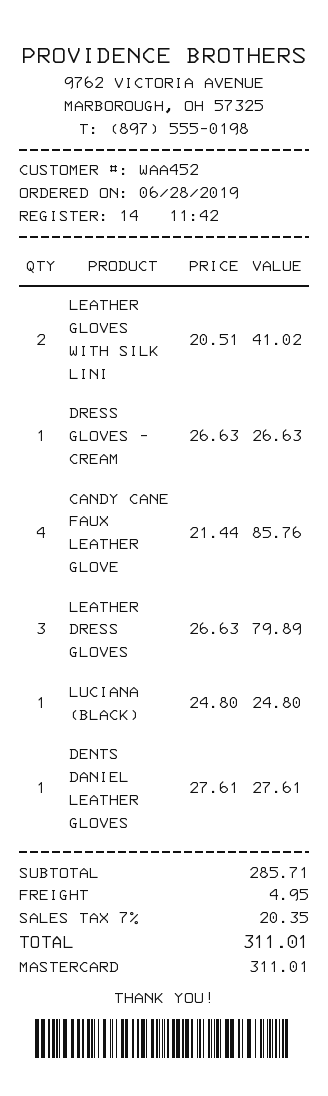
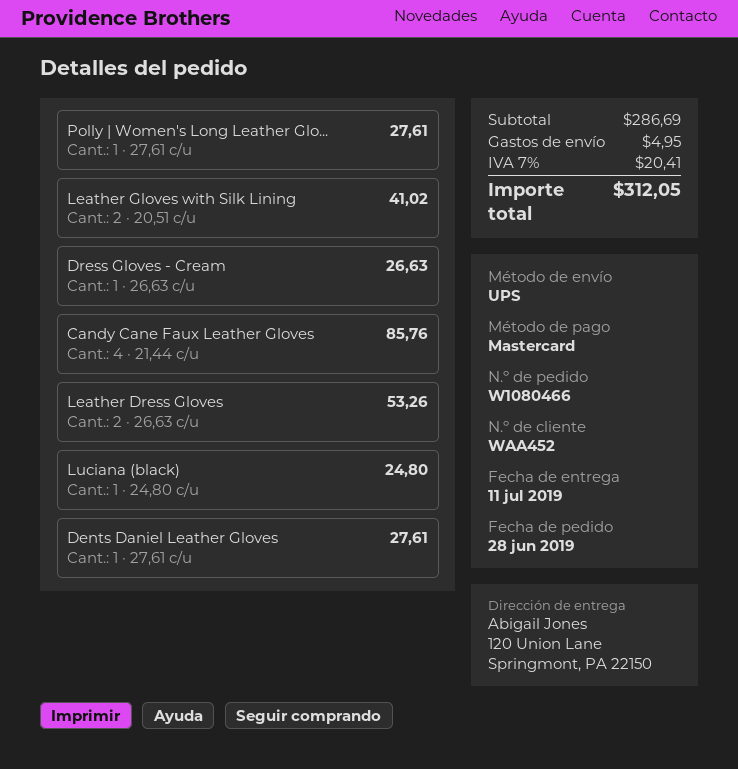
LEATHER DRESS GLOVES: 3 x 26.63 = 79.89 -> 2 x 26.63 = 53.26
Polly | Women's Long Leather Glo...: none -> 1 x 27.61 = 27.61
subtotal: 285.71 -> 286.69
tax: 7% = 20.35 -> 7% = 20.41
total: 311.01 -> 312.05

